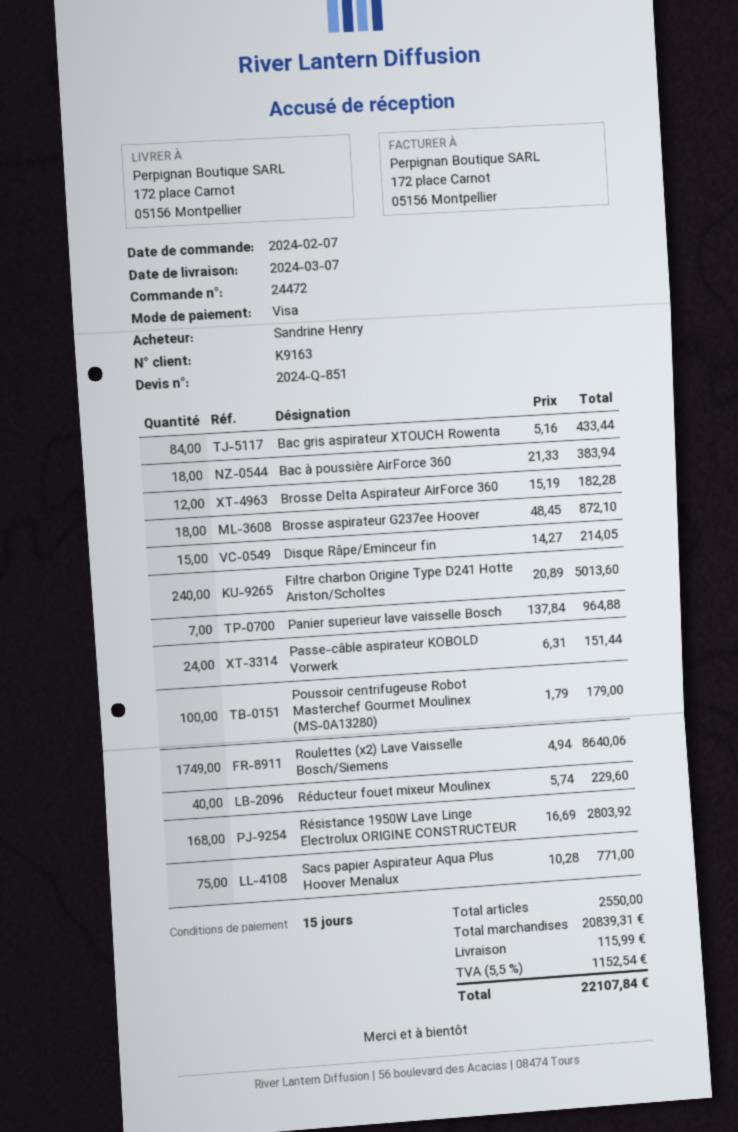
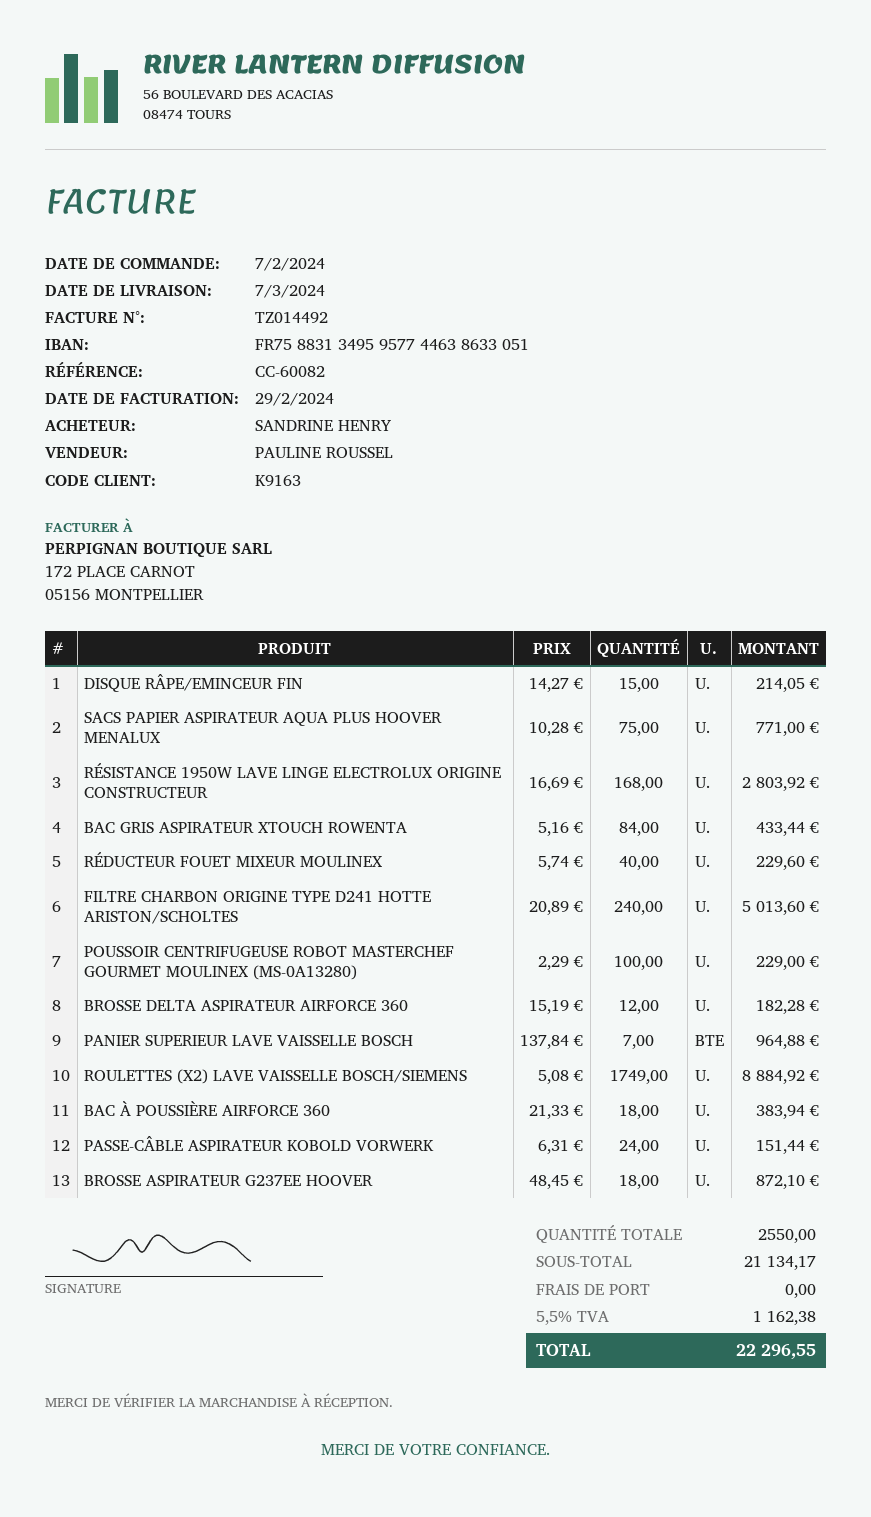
Poussoir centrifugeuse Robot Masterchef Gourmet Moulinex (MS-0A13280): 100 x 1.79 = 179.00 -> 100 x 2.29 = 229.00
Roulettes (x2) Lave Vaisselle Bosch/Siemens: 1749 x 4.94 = 8640.06 -> 1749 x 5.08 = 8884.92
subtotal: 20839.31 -> 21134.17
shipping: 115.99 -> 0.00
tax: 5.5% = 1152.54 -> 5.5% = 1162.38
total: 22107.84 -> 22296.55

